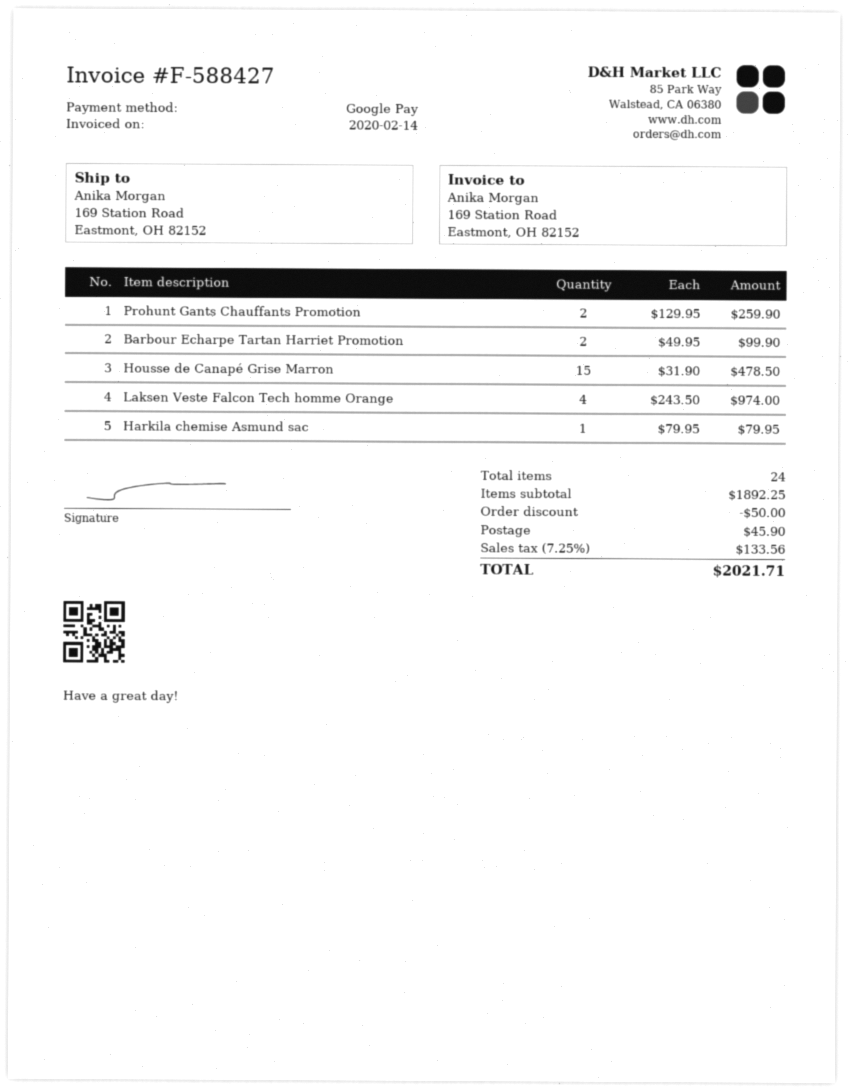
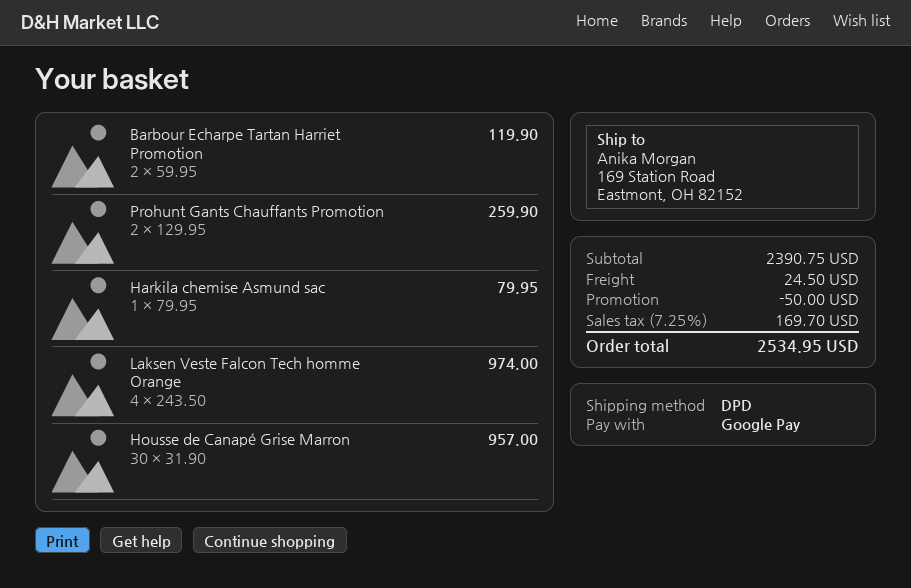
Barbour Echarpe Tartan Harriet Promotion: 2 x 49.95 = 99.90 -> 2 x 59.95 = 119.90
Housse de Canapé Grise Marron: 15 x 31.90 = 478.50 -> 30 x 31.90 = 957.00
subtotal: 1892.25 -> 2390.75
shipping: 45.90 -> 24.50
tax: 7.25% = 133.56 -> 7.25% = 169.70
total: 2021.71 -> 2534.95

